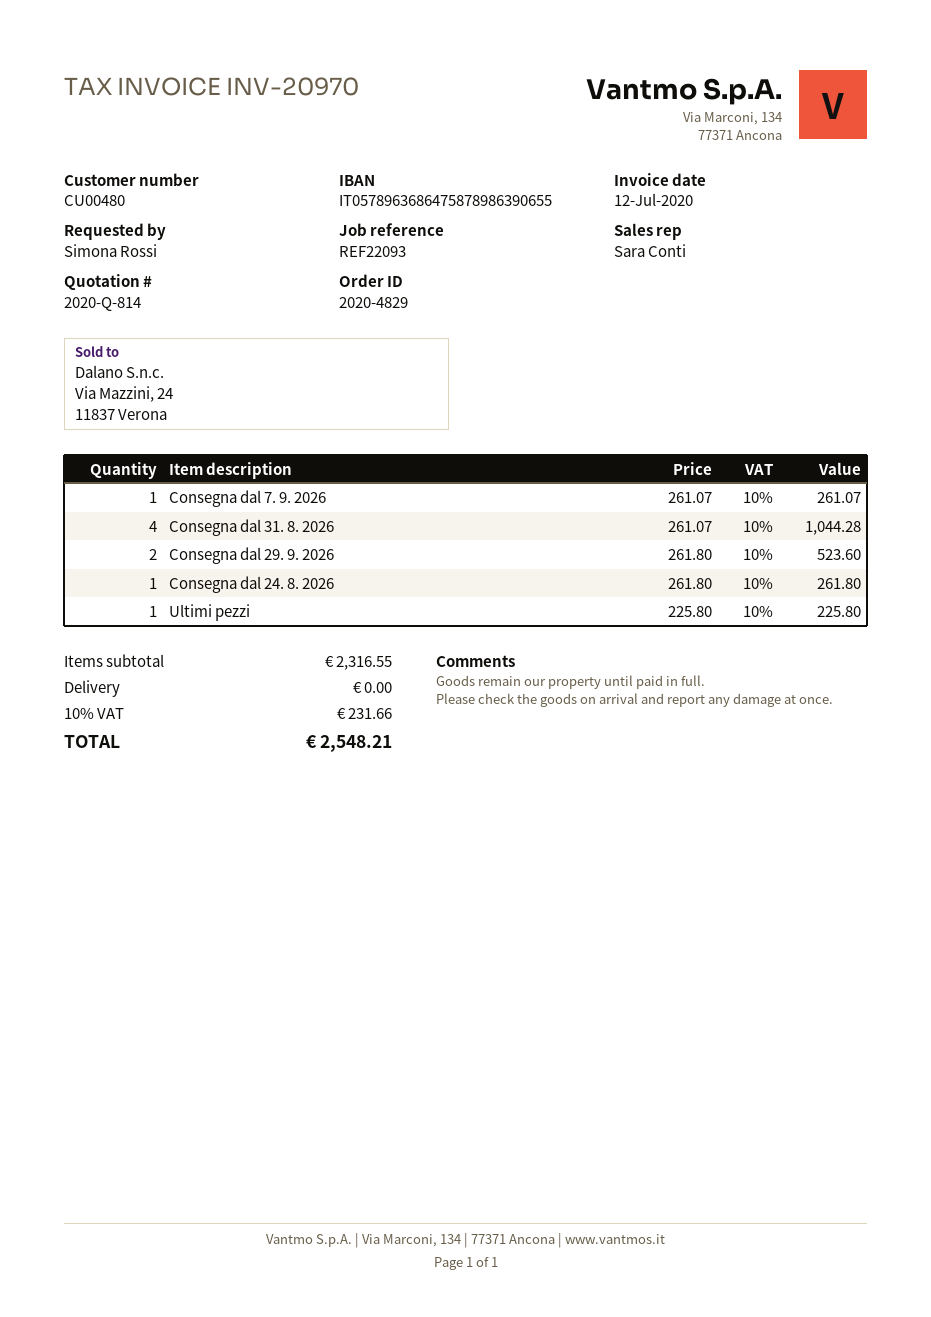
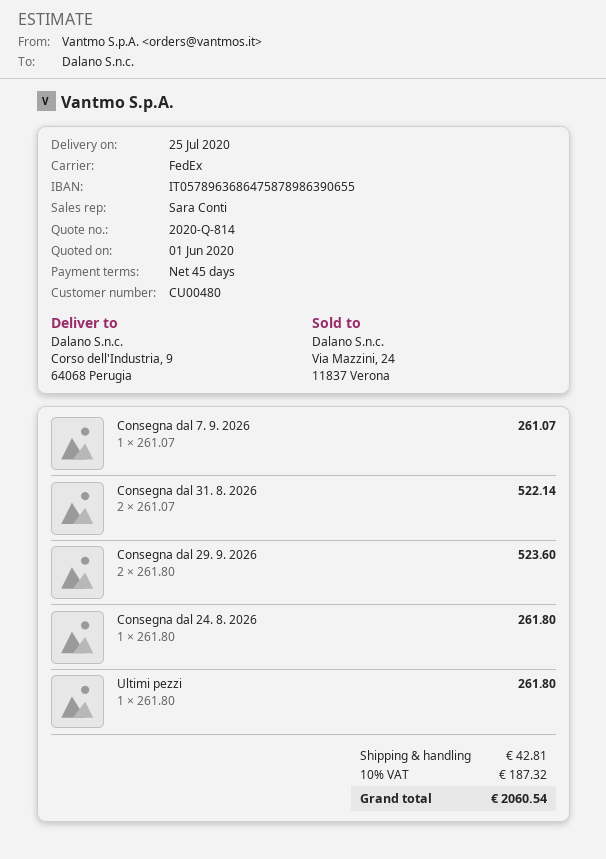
Consegna dal 31. 8. 2026: 4 x 261.07 = 1044.28 -> 2 x 261.07 = 522.14
Ultimi pezzi: 1 x 225.80 = 225.80 -> 1 x 261.80 = 261.80
shipping: 0.00 -> 42.81
tax: 10% = 231.66 -> 10% = 187.32
total: 2548.21 -> 2060.54

